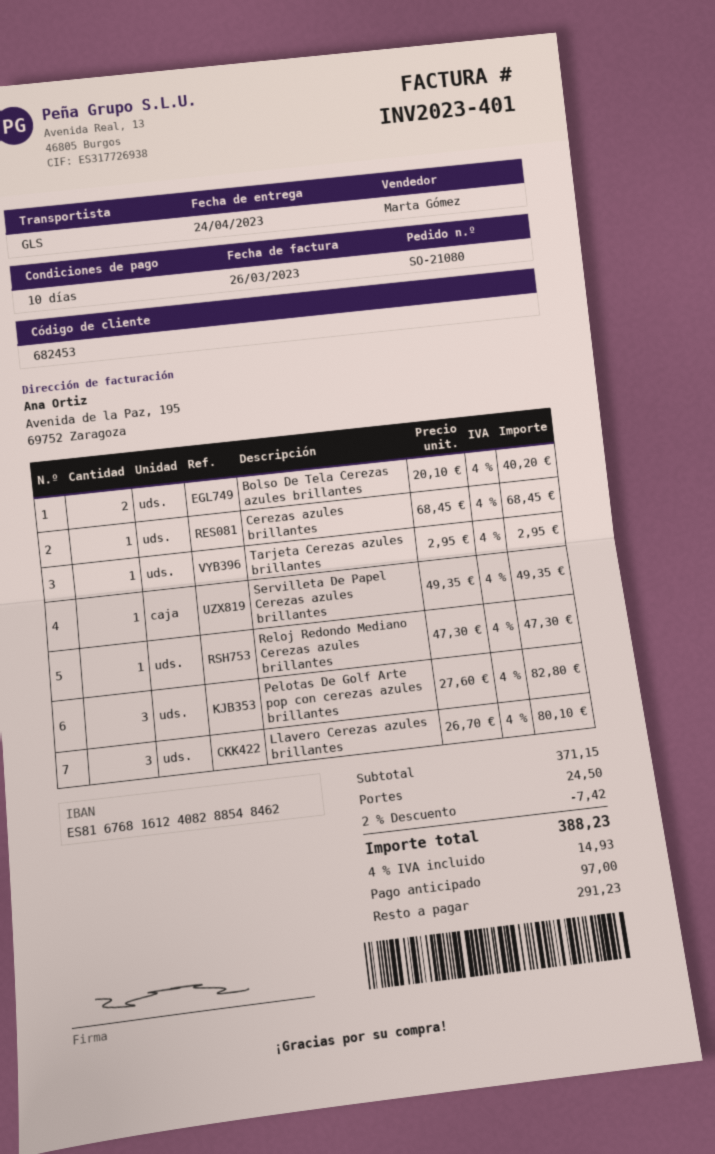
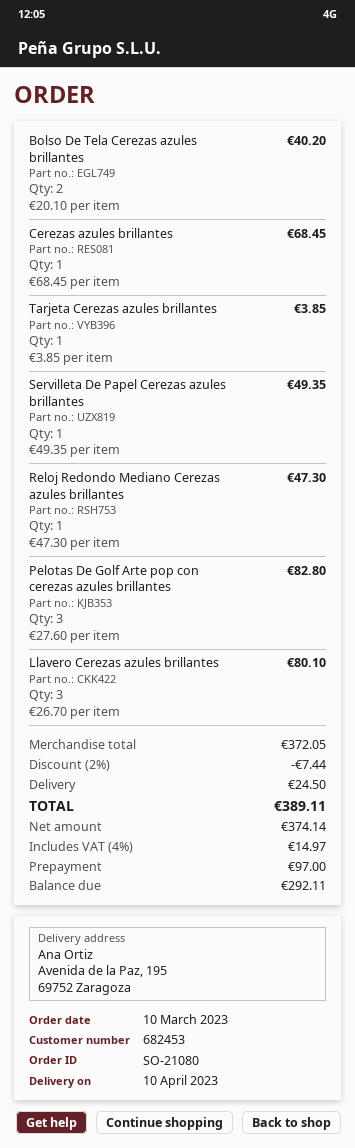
delivery date: 2023-04-24 -> 2023-04-10
Tarjeta Cerezas azules brillantes: 1 x 2.95 = 2.95 -> 1 x 3.85 = 3.85
subtotal: 371.15 -> 372.05
discount: 2% = 7.42 -> 2% = 7.44
tax: 4% = 14.93 -> 4% = 14.97
total: 388.23 -> 389.11
balance: 291.23 -> 292.11

